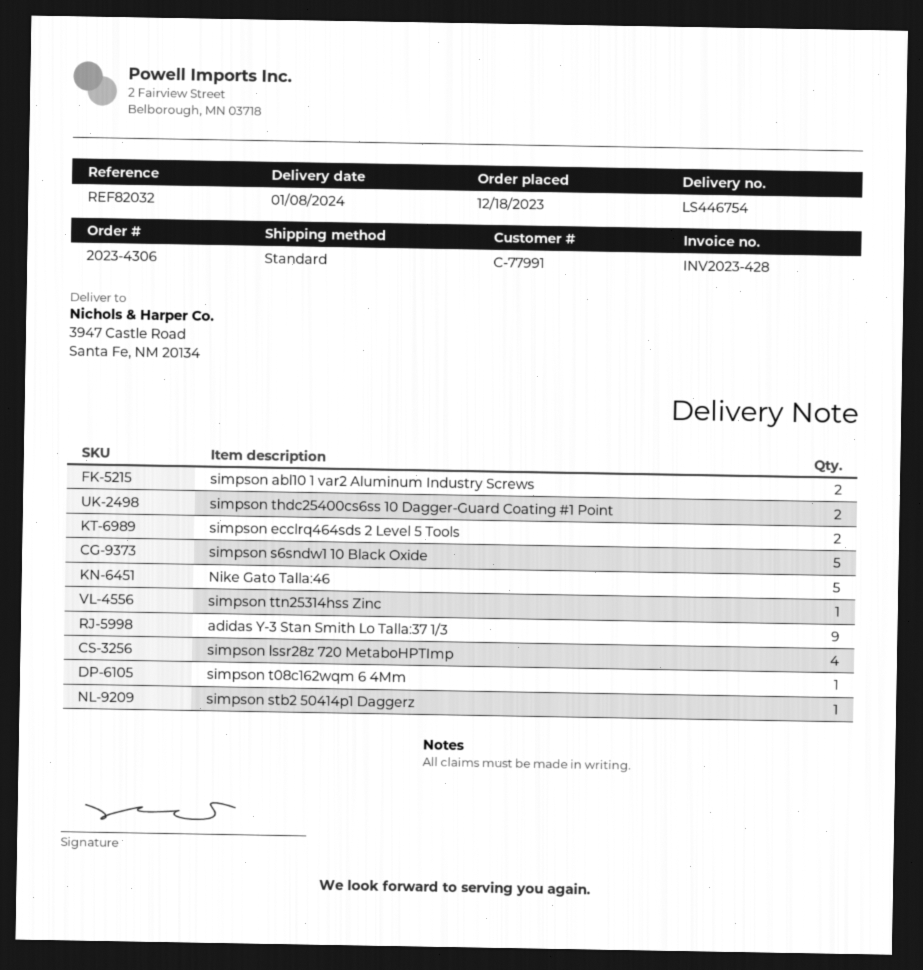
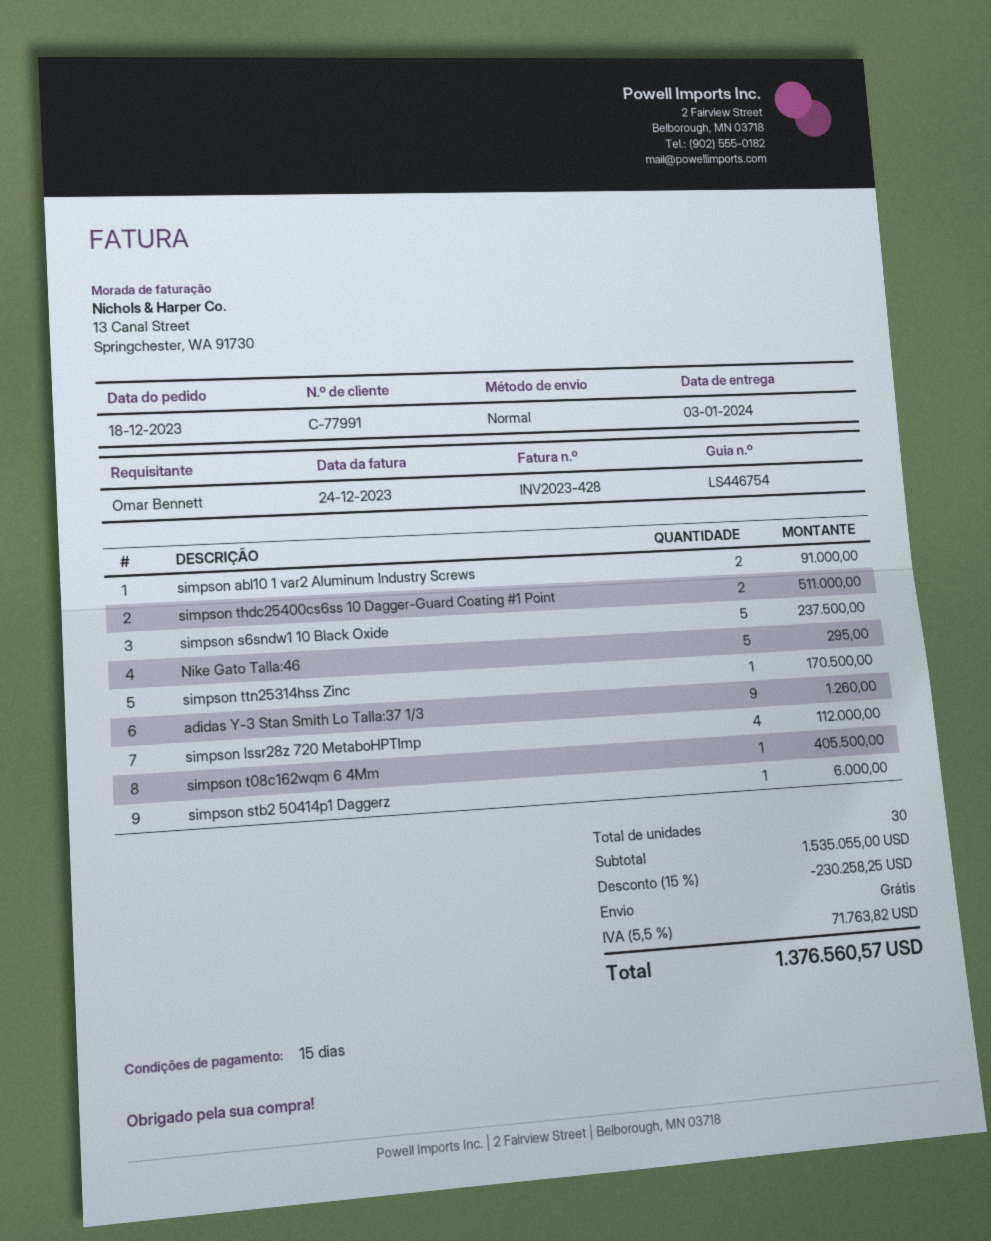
delivery date: 2024-01-08 -> 2024-01-03
simpson ecclrq464sds 2 Level 5 Tools: 2 -> none

